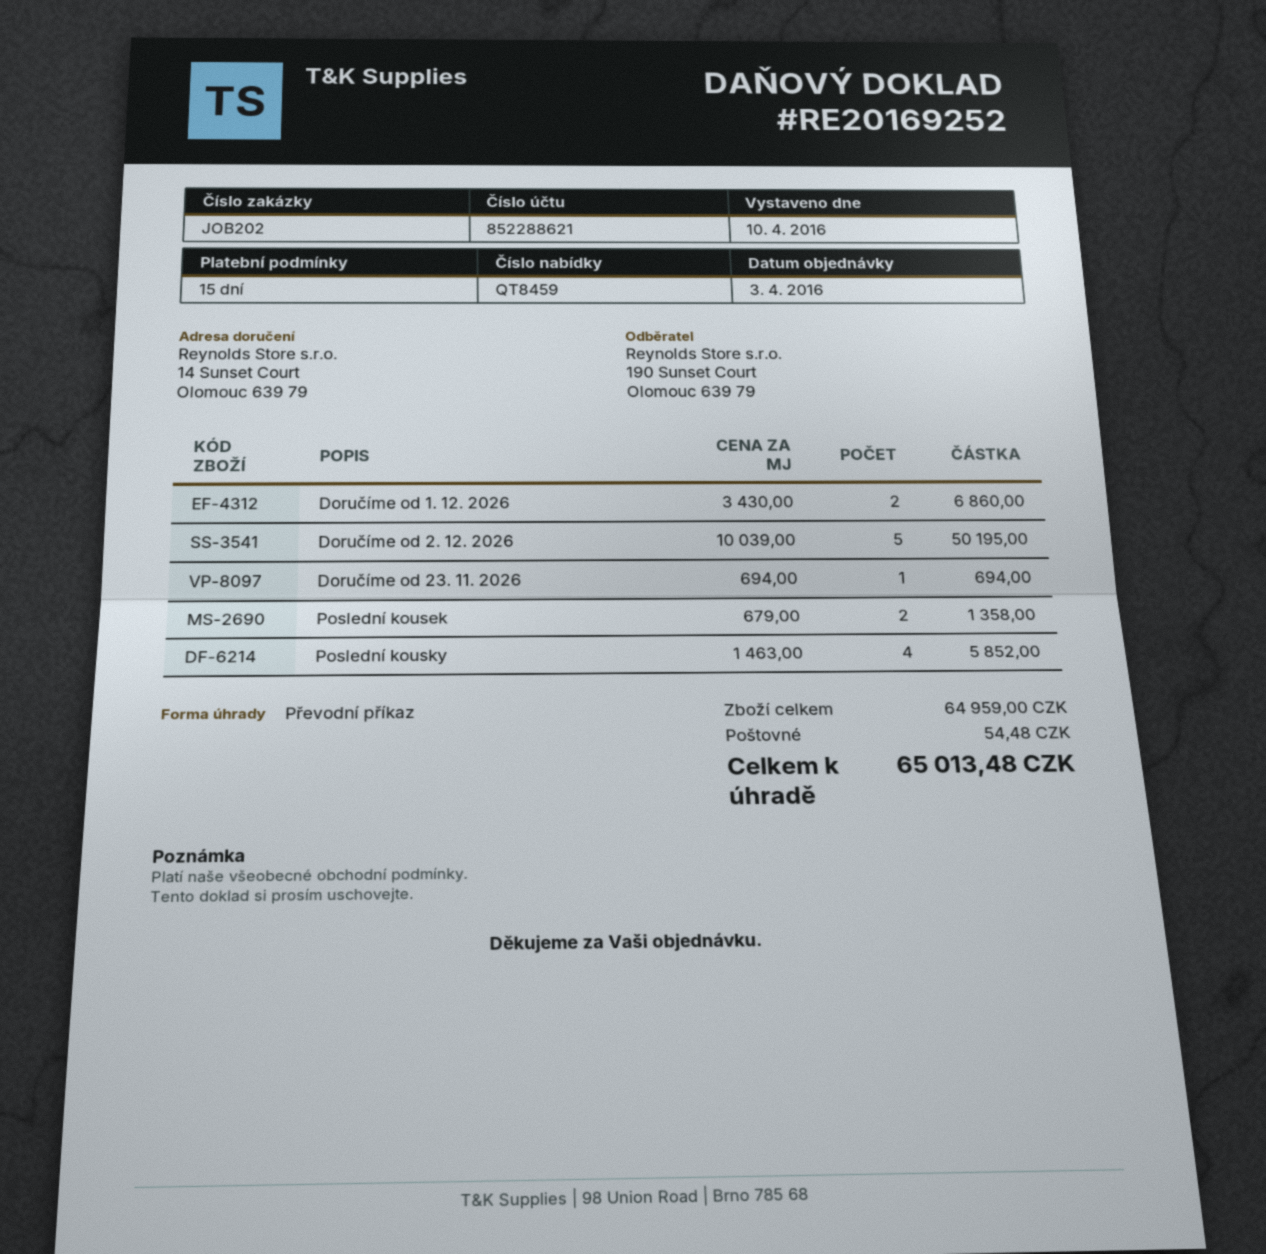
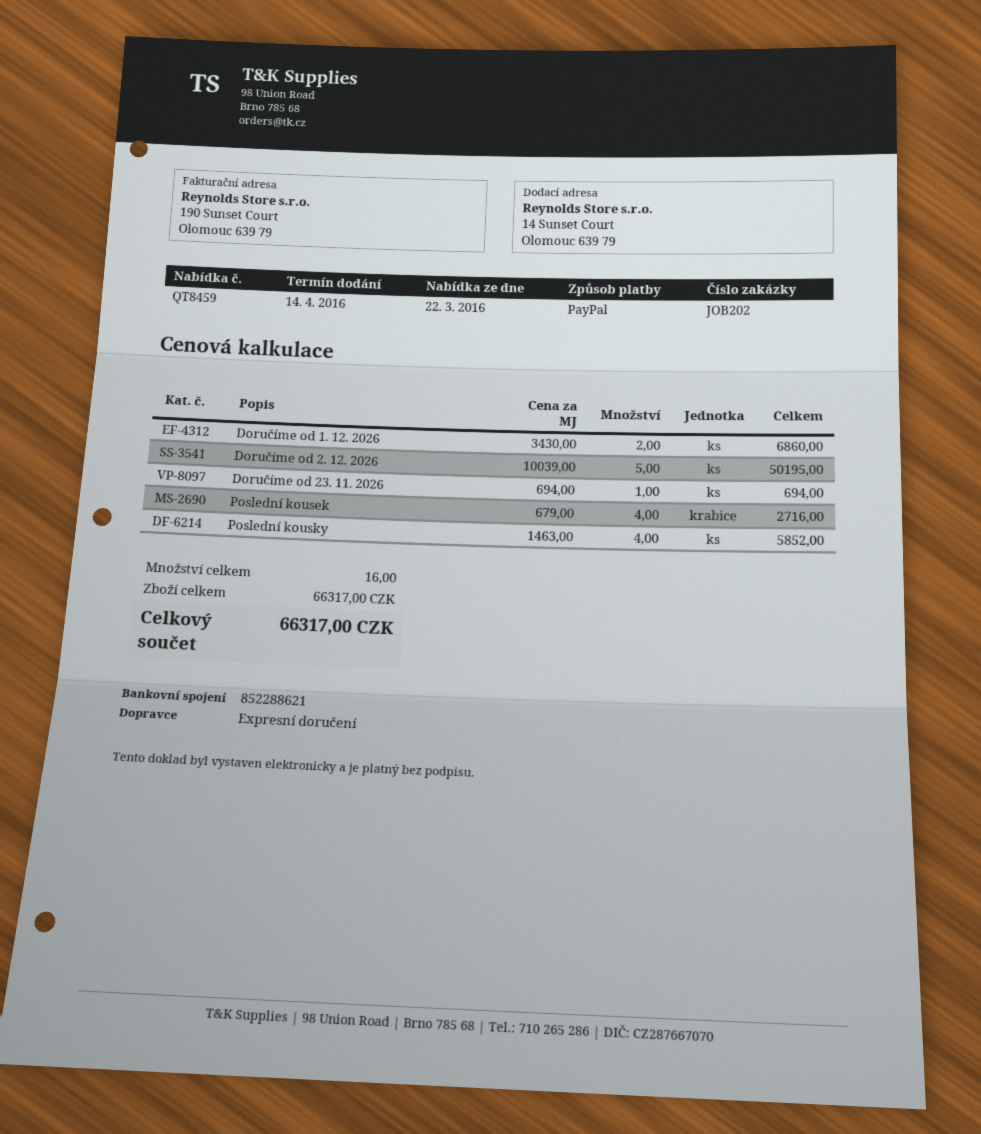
payment method: bank transfer -> PayPal
Poslední kousek: 2 x 679.00 = 1358.00 -> 4 x 679.00 = 2716.00
subtotal: 64959.00 -> 66317.00
shipping: 54.48 -> none
total: 65013.48 -> 66317.00

